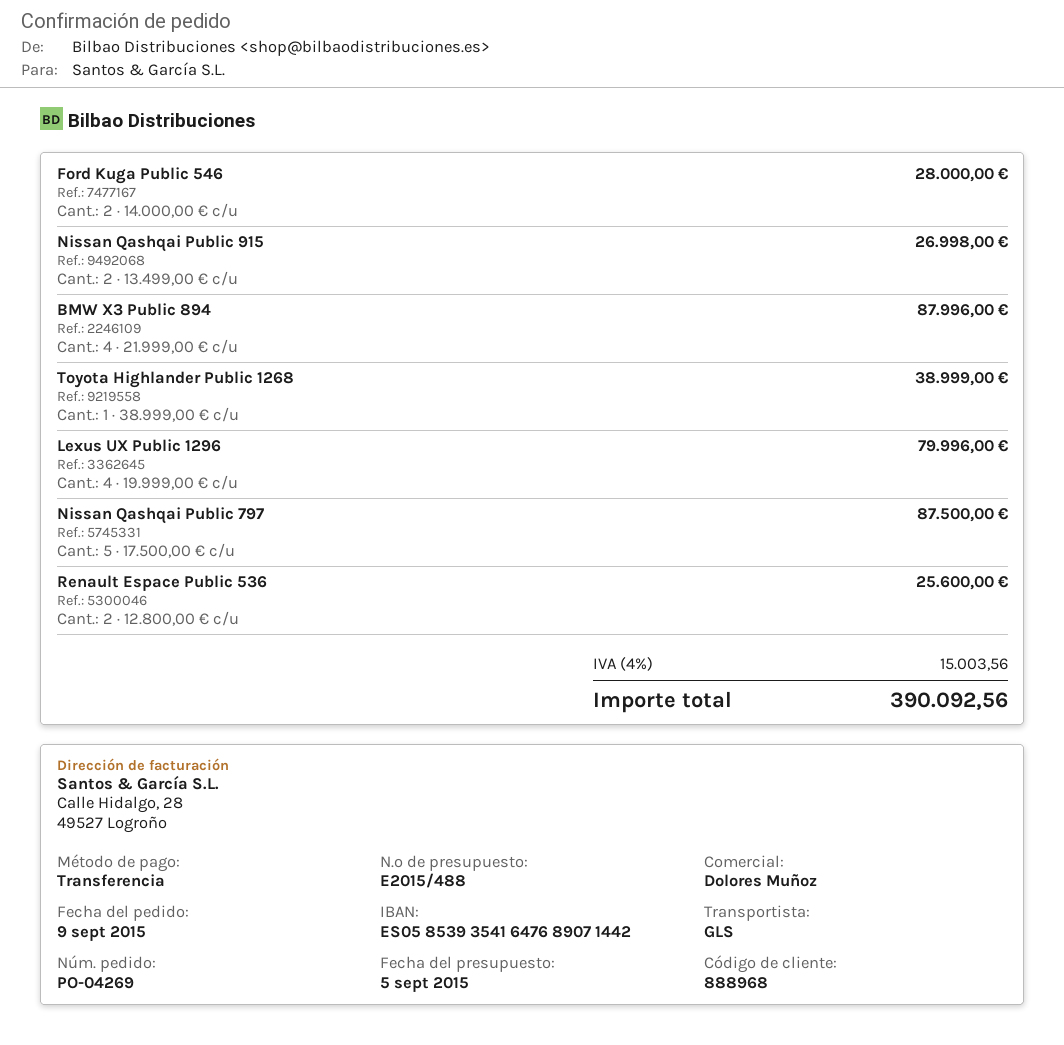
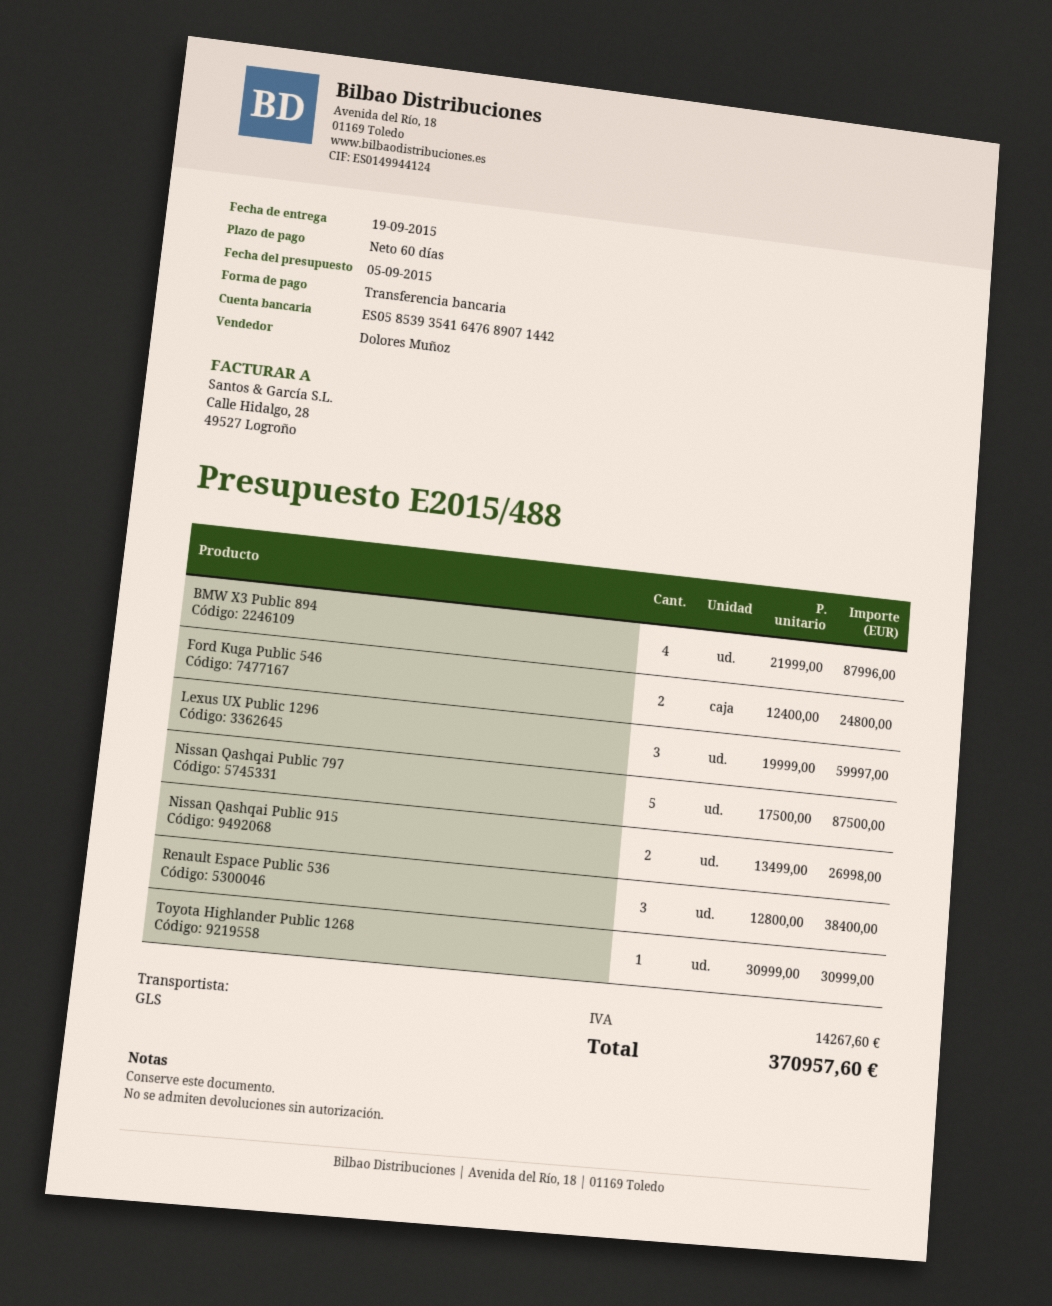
Ford Kuga Public 546: 2 x 14000.00 = 28000.00 -> 2 x 12400.00 = 24800.00
Toyota Highlander Public 1268: 1 x 38999.00 = 38999.00 -> 1 x 30999.00 = 30999.00
Lexus UX Public 1296: 4 x 19999.00 = 79996.00 -> 3 x 19999.00 = 59997.00
Renault Espace Public 536: 2 x 12800.00 = 25600.00 -> 3 x 12800.00 = 38400.00
tax: 15003.56 -> 14267.60
total: 390092.56 -> 370957.60

